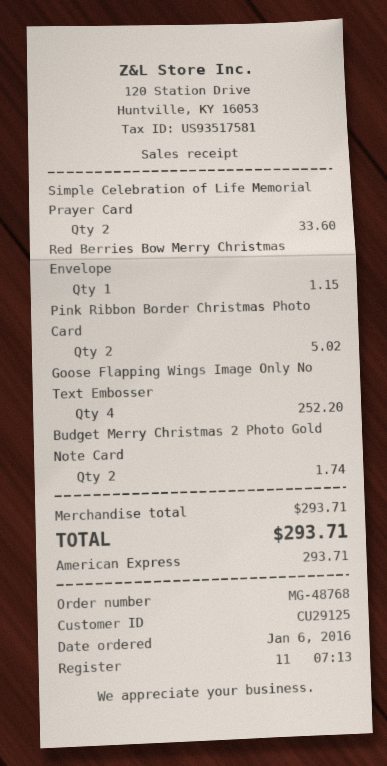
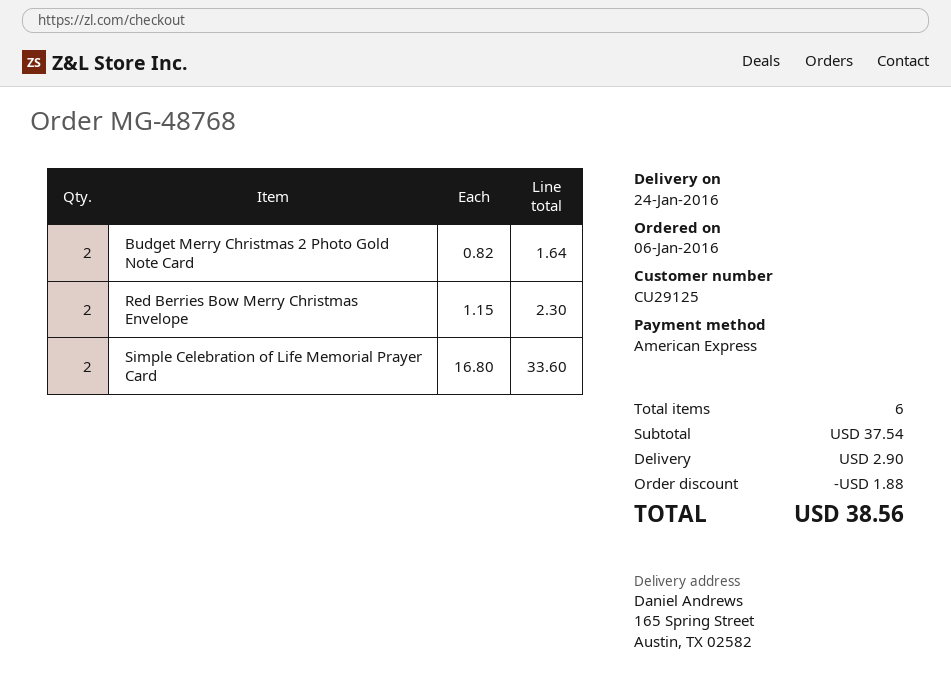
Red Berries Bow Merry Christmas Envelope: 1 for 1.15 -> 2 for 2.30
Pink Ribbon Border Christmas Photo Card: 2 for 5.02 -> none
Goose Flapping Wings Image Only No Text Embosser: 4 for 252.20 -> none
Budget Merry Christmas 2 Photo Gold Note Card: 2 for 1.74 -> 2 for 1.64
subtotal: 293.71 -> 37.54
discount: none -> 1.88
shipping: none -> 2.90
total: 293.71 -> 38.56

